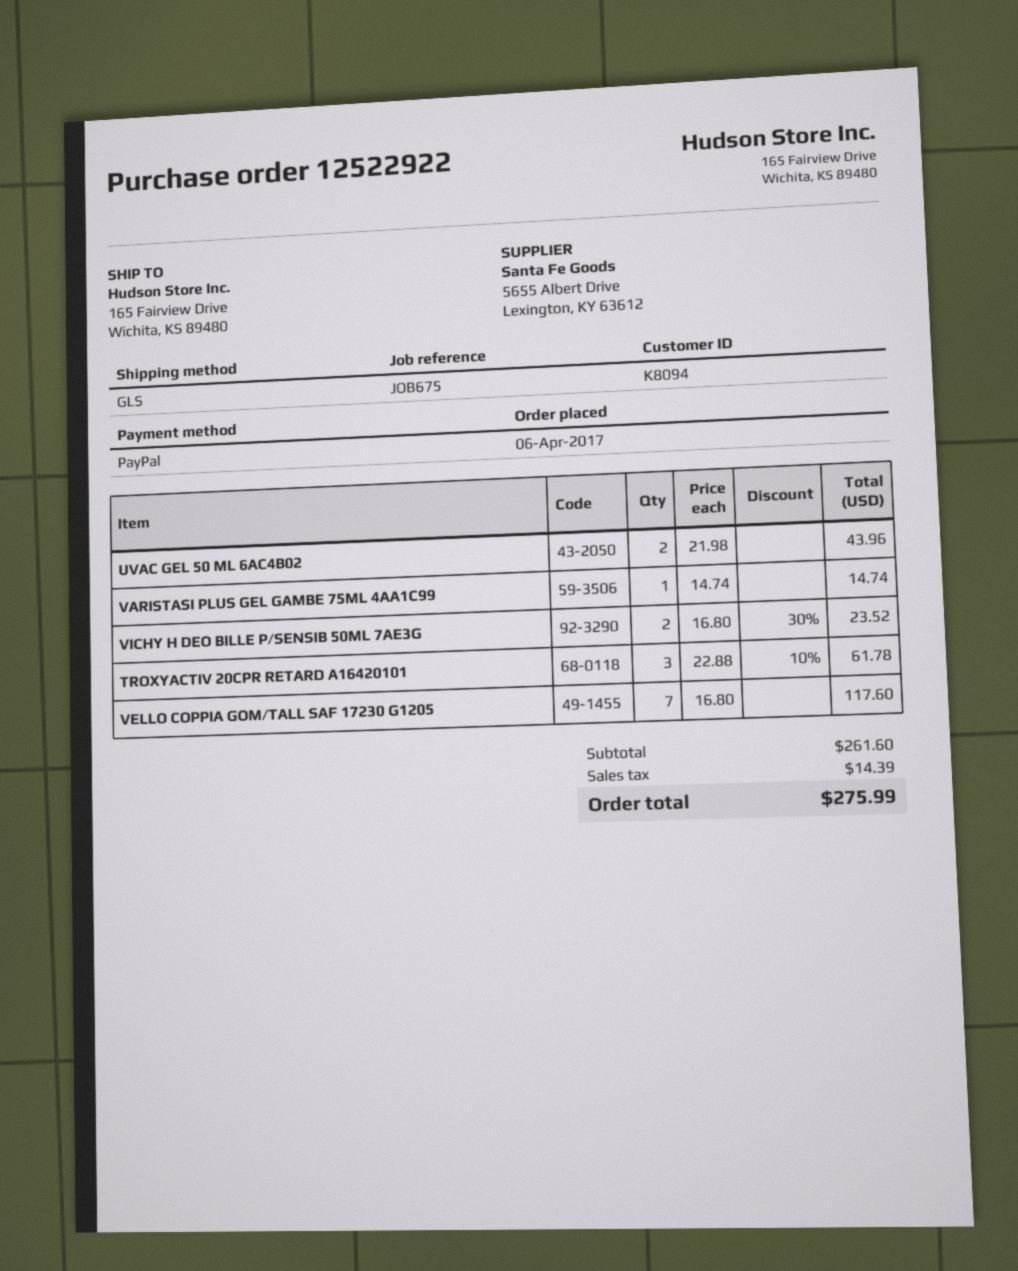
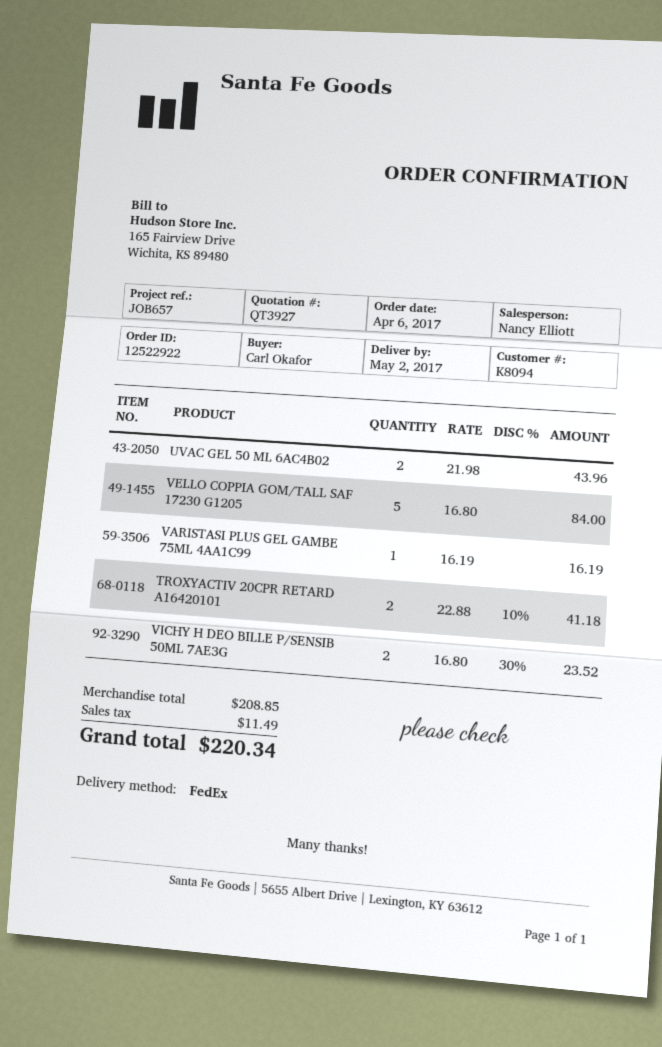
reference: JOB675 -> JOB657
shipping method: GLS -> FedEx
VARISTASI PLUS GEL GAMBE 75ML 4AA1C99: 1 x 14.74 = 14.74 -> 1 x 16.19 = 16.19
TROXYACTIV 20CPR RETARD A16420101: 3 x 22.88 - 10% = 61.78 -> 2 x 22.88 - 10% = 41.18
VELLO COPPIA GOM/TALL SAF 17230 G1205: 7 x 16.80 = 117.60 -> 5 x 16.80 = 84.00
subtotal: 261.60 -> 208.85
tax: 14.39 -> 11.49
total: 275.99 -> 220.34

